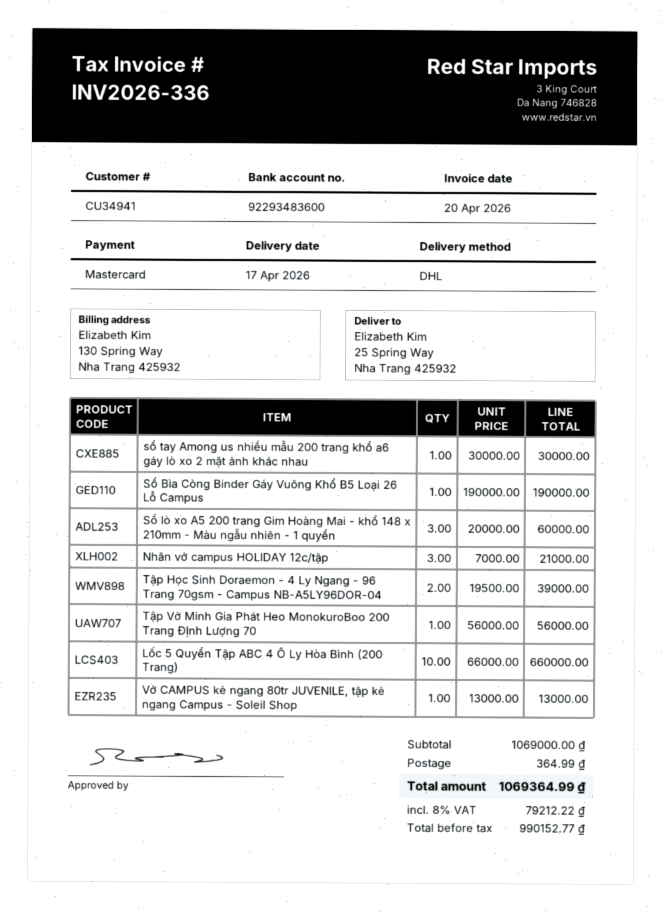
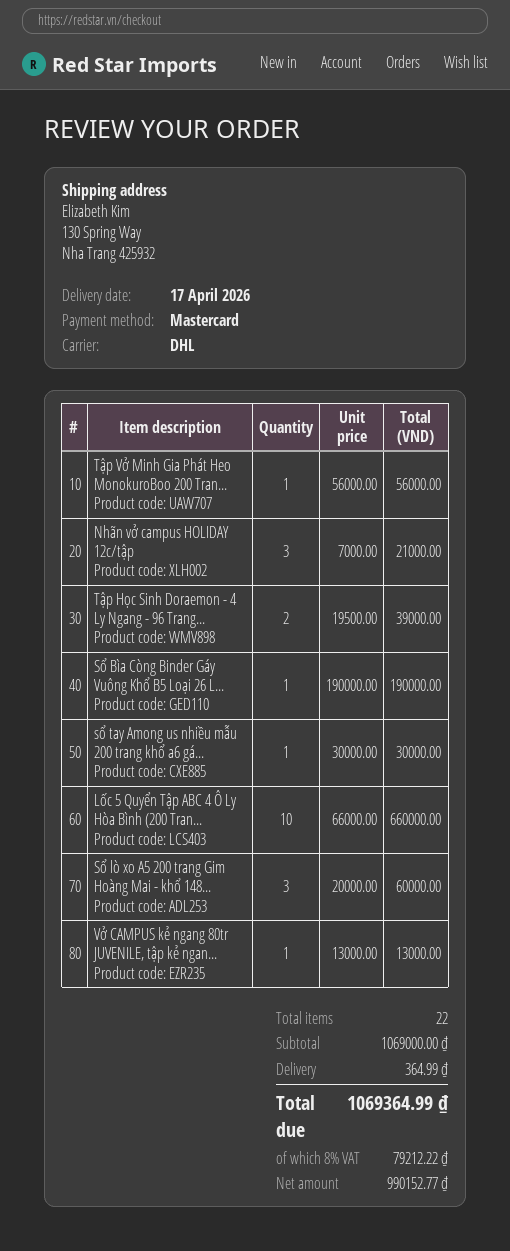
ship to: 25 Spring Way, Nha Trang 425932 -> 130 Spring Way, Nha Trang 425932

